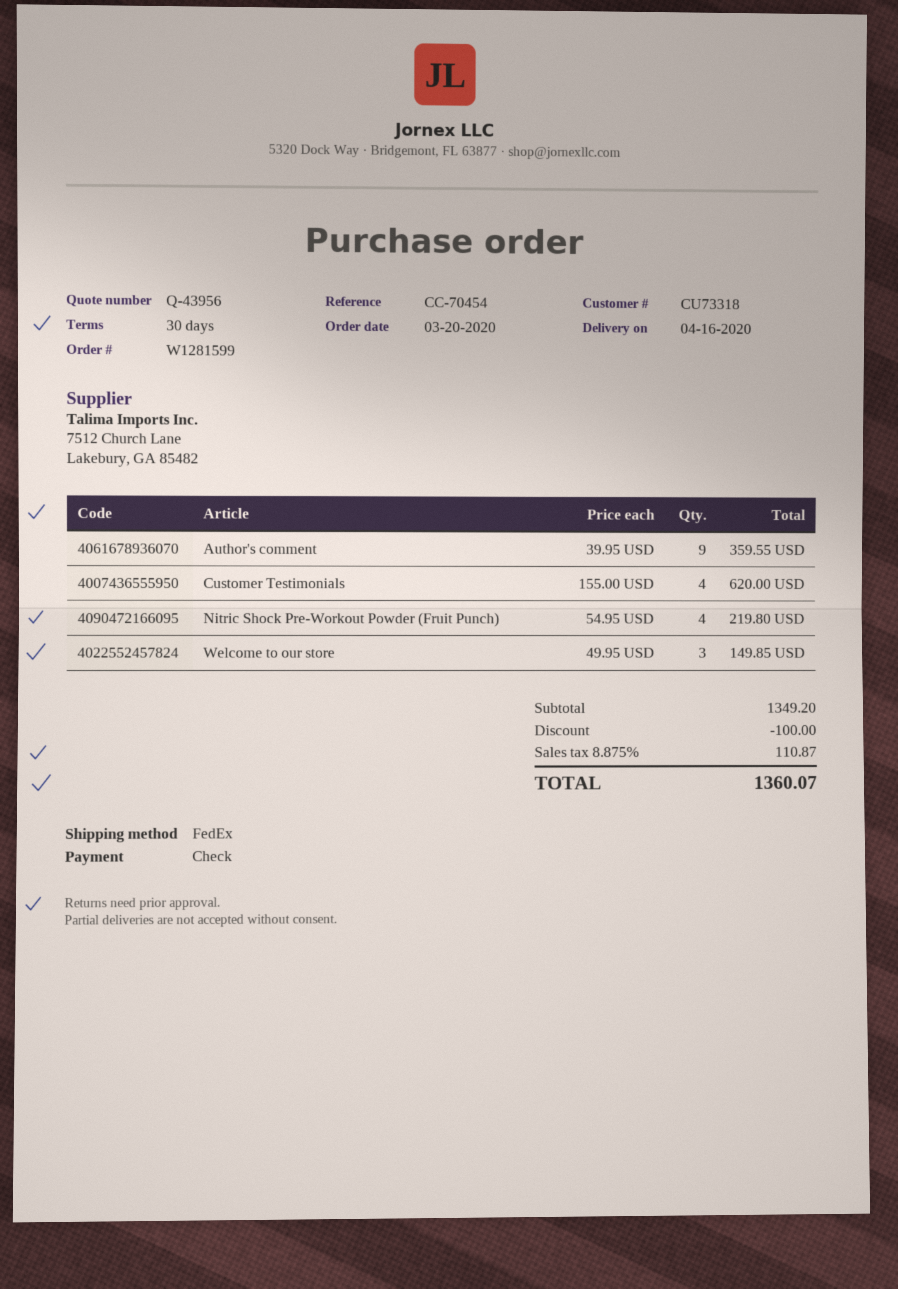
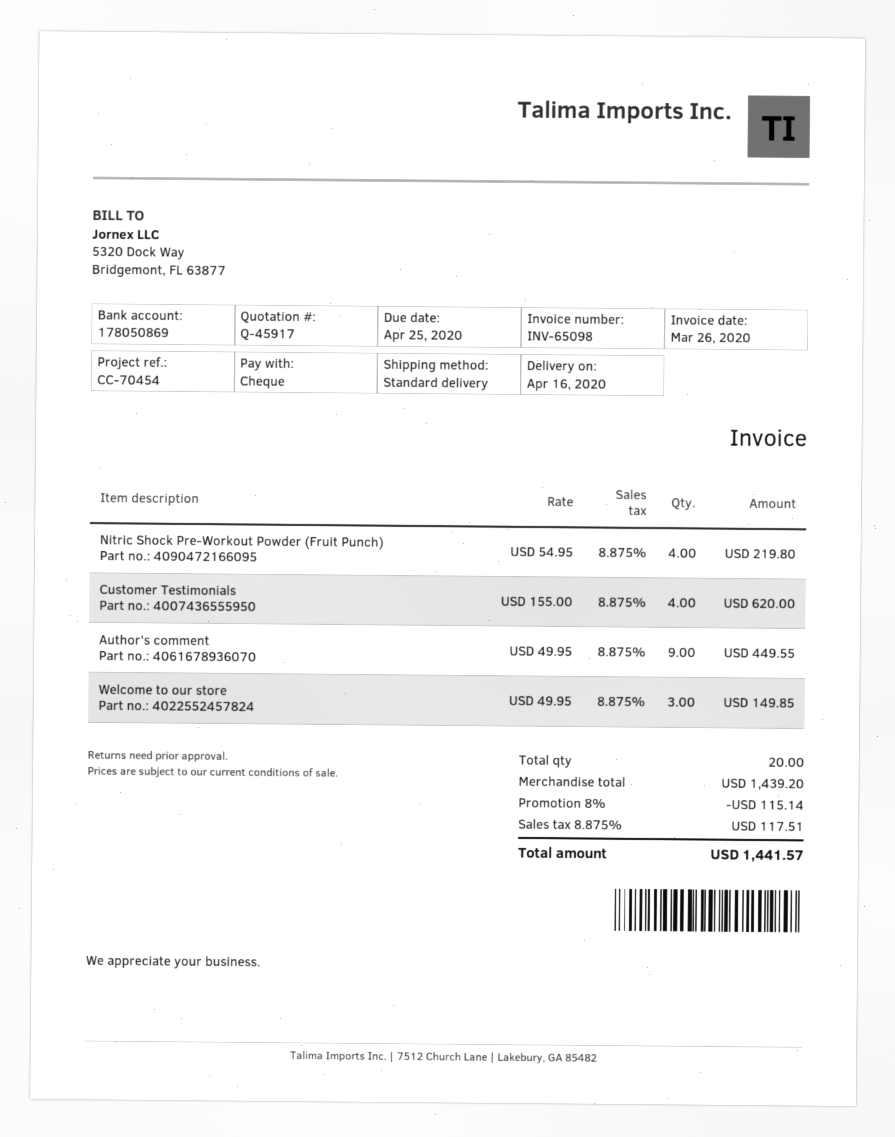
quote number: Q-43956 -> Q-45917
shipping method: FedEx -> standard
Author's comment: 9 x 39.95 = 359.55 -> 9 x 49.95 = 449.55
subtotal: 1349.20 -> 1439.20
discount: 100.00 -> 115.14
tax: 8.875% = 110.87 -> 8.875% = 117.51
total: 1360.07 -> 1441.57

